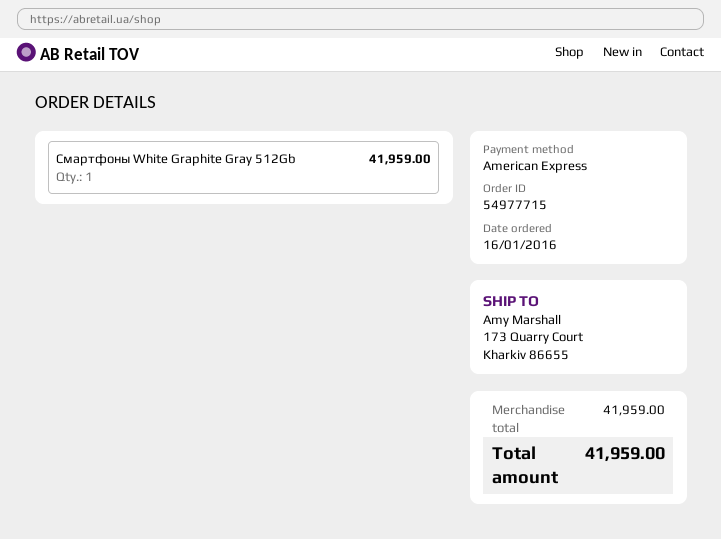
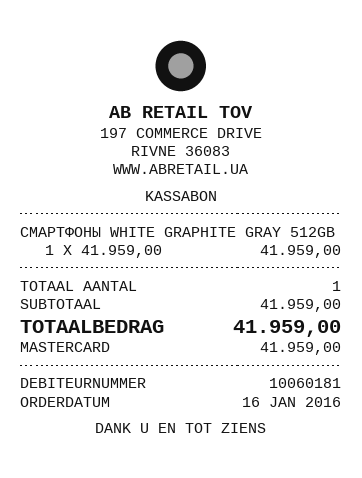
payment method: American Express -> Mastercard

